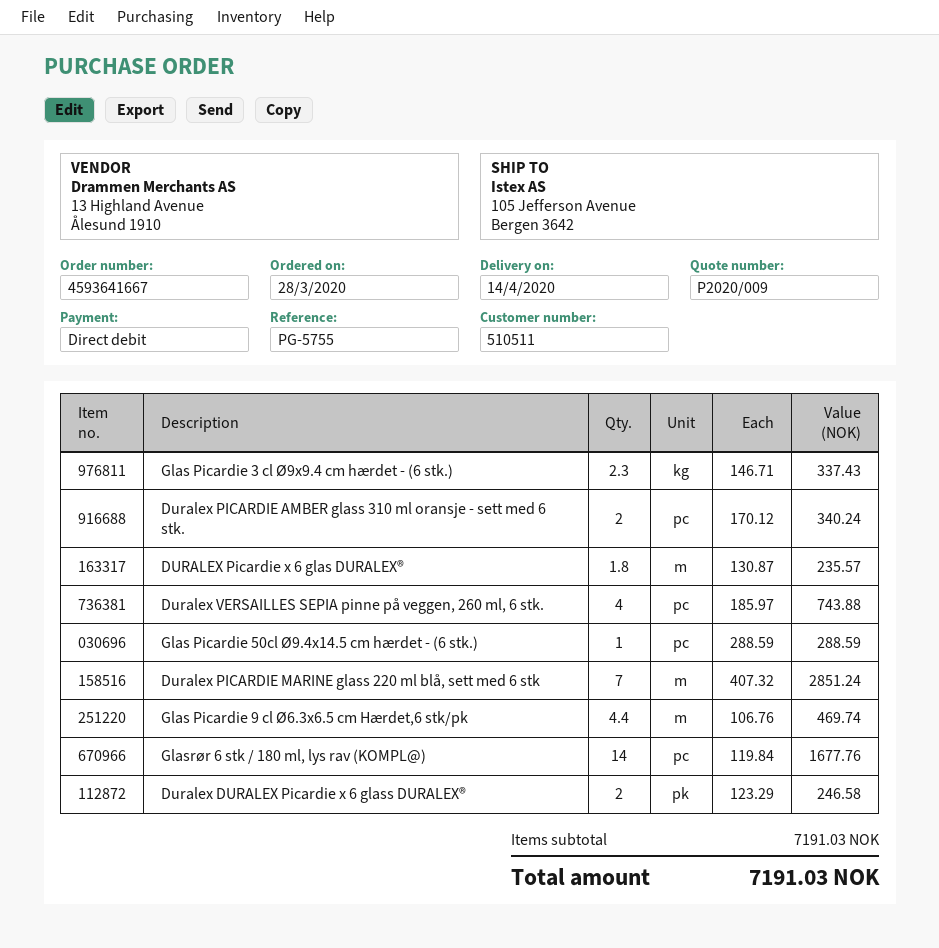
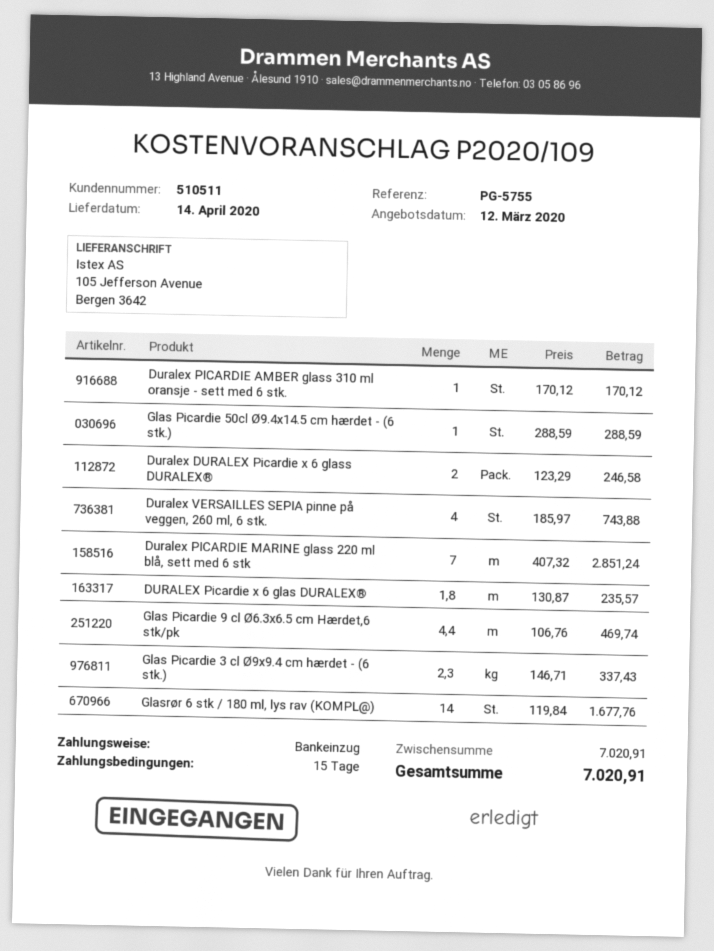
quote number: P2020/009 -> P2020/109
Duralex PICARDIE AMBER glass 310 ml oransje - sett med 6 stk.: 2 x 170.12 = 340.24 -> 1 x 170.12 = 170.12
subtotal: 7191.03 -> 7020.91
total: 7191.03 -> 7020.91

